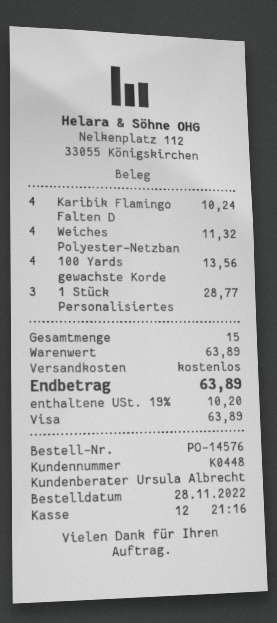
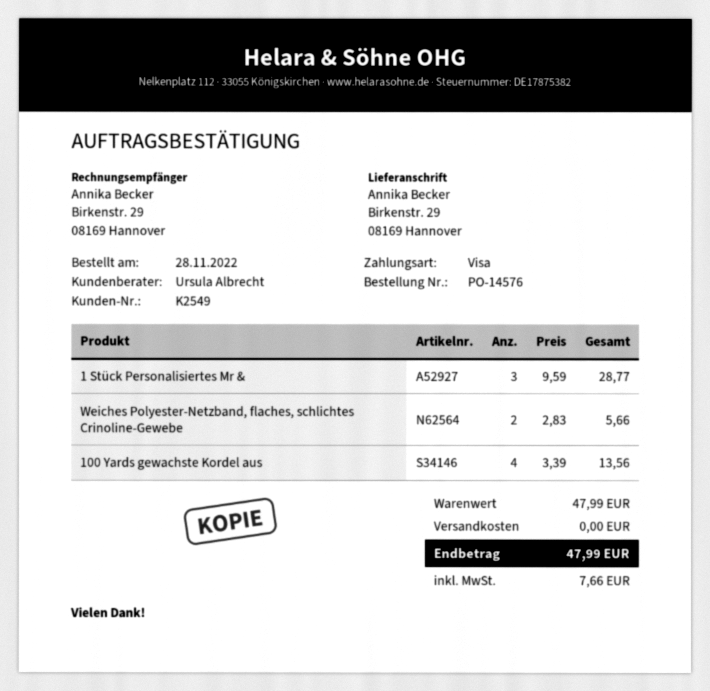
customer number: K0448 -> K2549
Karibik Flamingo Falten D: 4 for 10.24 -> none
Weiches Polyester-Netzban: 4 for 11.32 -> 2 for 5.66
subtotal: 63.89 -> 47.99
tax: 10.20 -> 7.66
total: 63.89 -> 47.99

